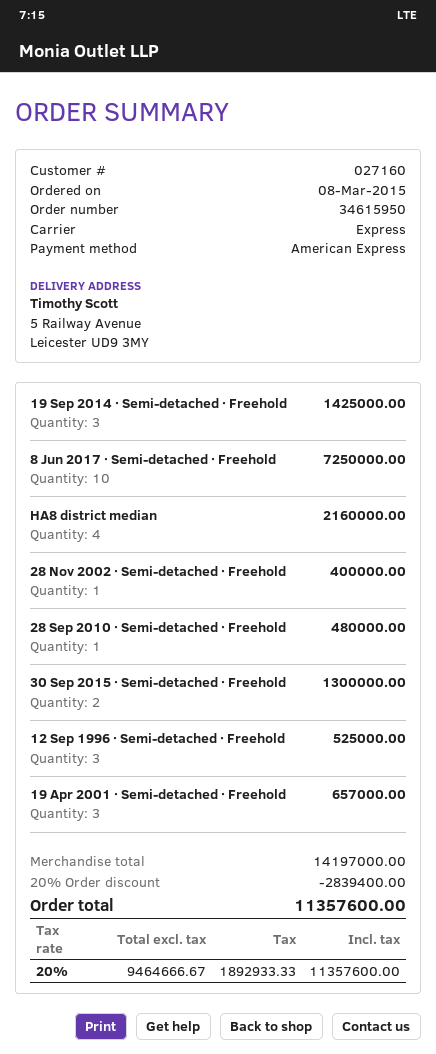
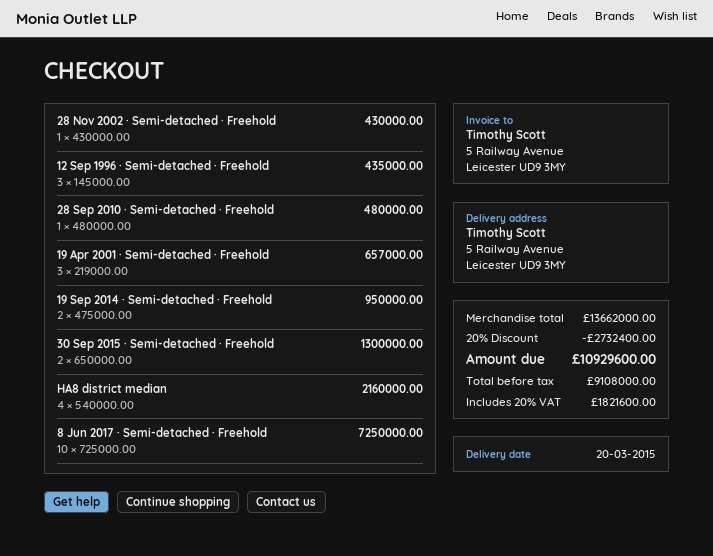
19 Sep 2014 · Semi-detached · Freehold: 3 for 1425000.00 -> 2 for 950000.00
28 Nov 2002 · Semi-detached · Freehold: 1 for 400000.00 -> 1 for 430000.00
12 Sep 1996 · Semi-detached · Freehold: 3 for 525000.00 -> 3 for 435000.00
subtotal: 14197000.00 -> 13662000.00
discount: 20% = 2839400.00 -> 20% = 2732400.00
net: 9464666.67 -> 9108000.00
tax: 20% = 1892933.33 -> 20% = 1821600.00
total: 11357600.00 -> 10929600.00

